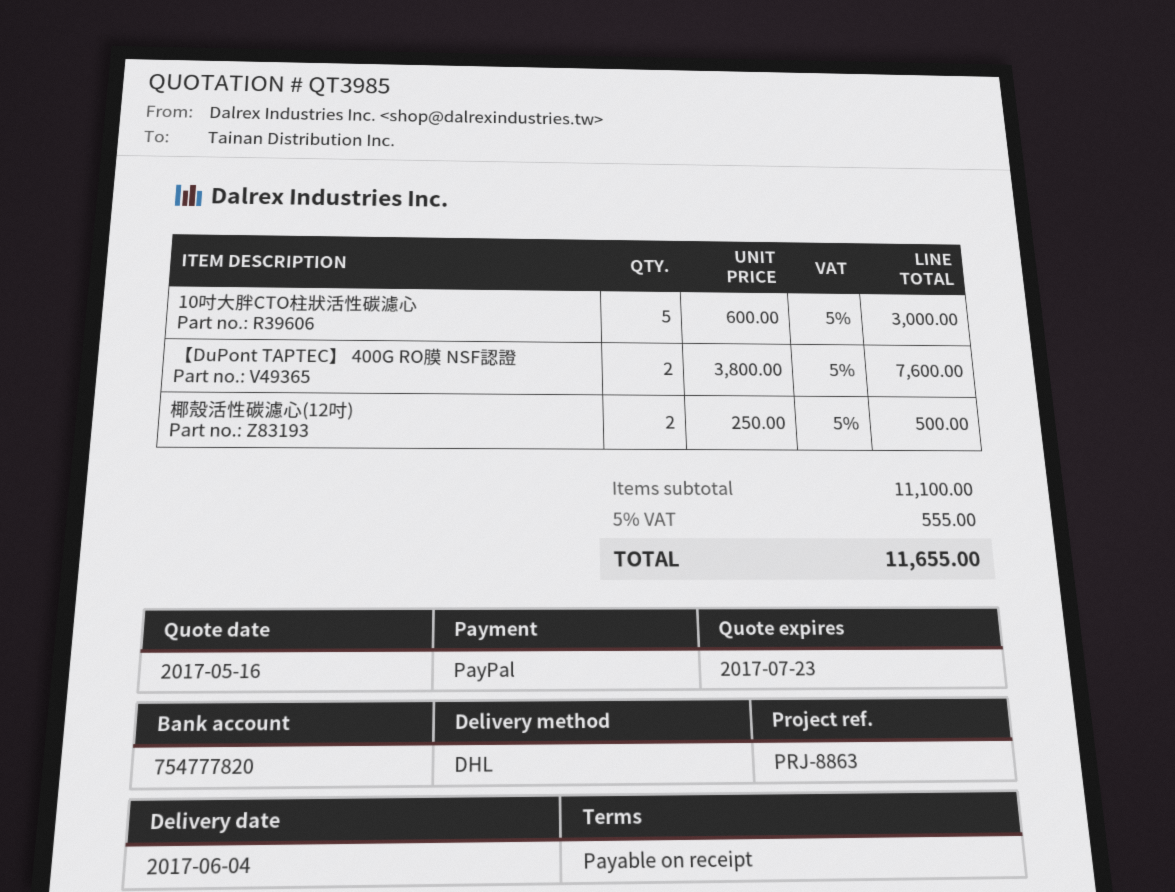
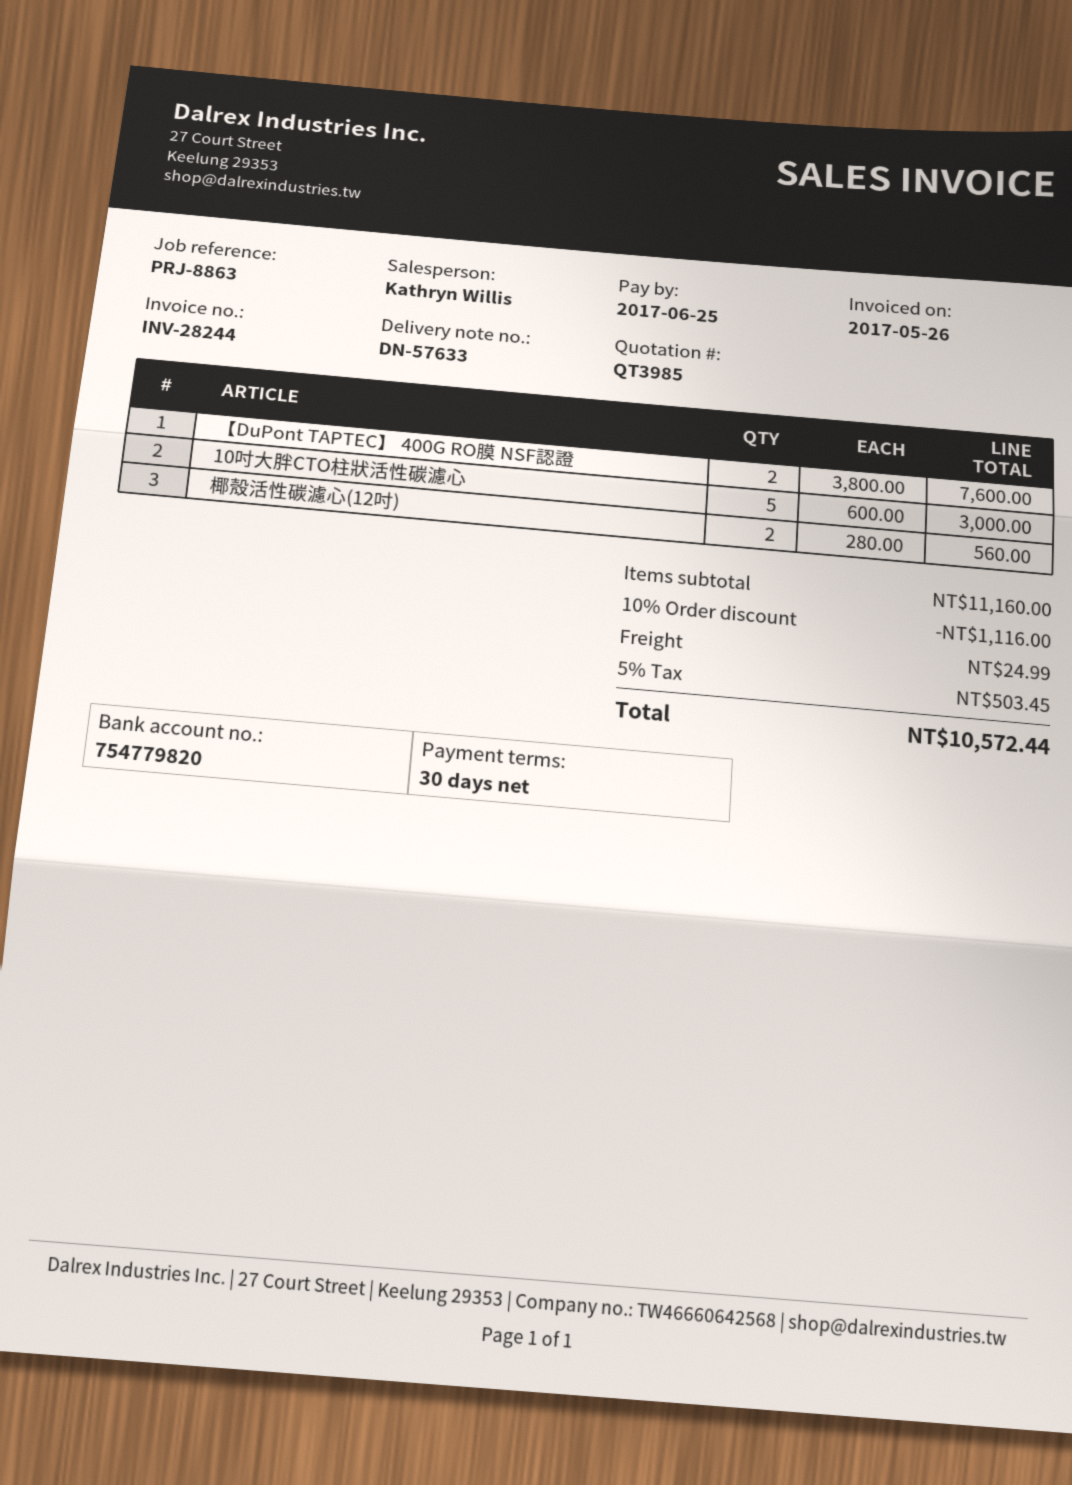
payment terms: on receipt -> 30 days
bank account: 754777820 -> 754779820
椰殼活性碳濾心(12吋): 2 x 250.00 = 500.00 -> 2 x 280.00 = 560.00
subtotal: 11100.00 -> 11160.00
discount: none -> 10% = 1116.00
shipping: none -> 24.99
tax: 5% = 555.00 -> 5% = 503.45
total: 11655.00 -> 10572.44

